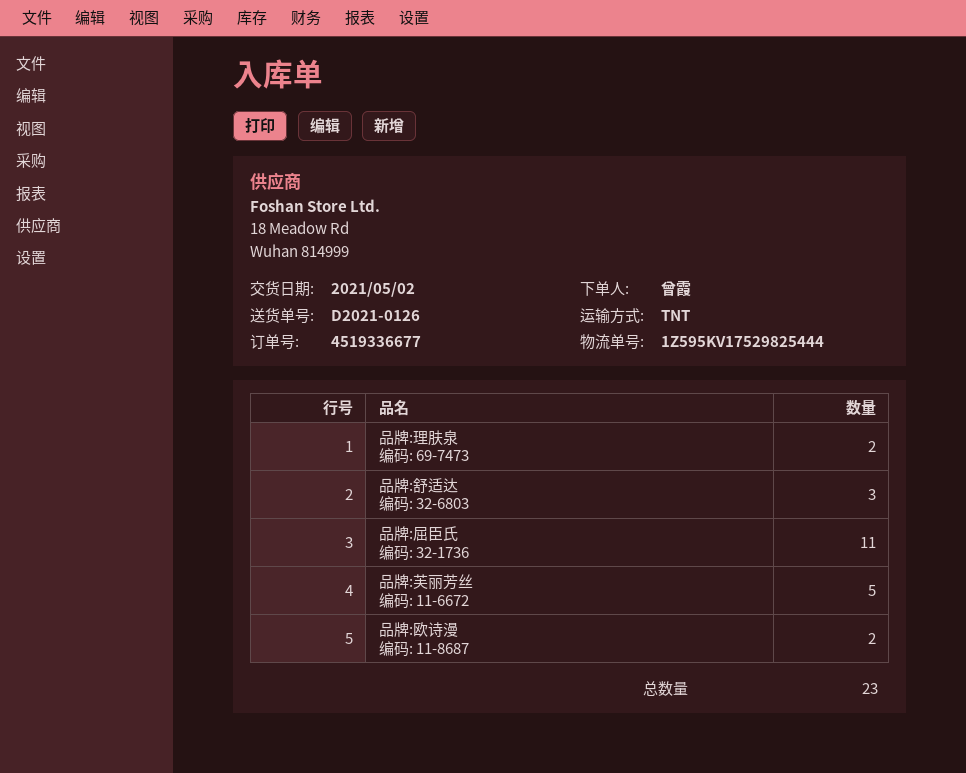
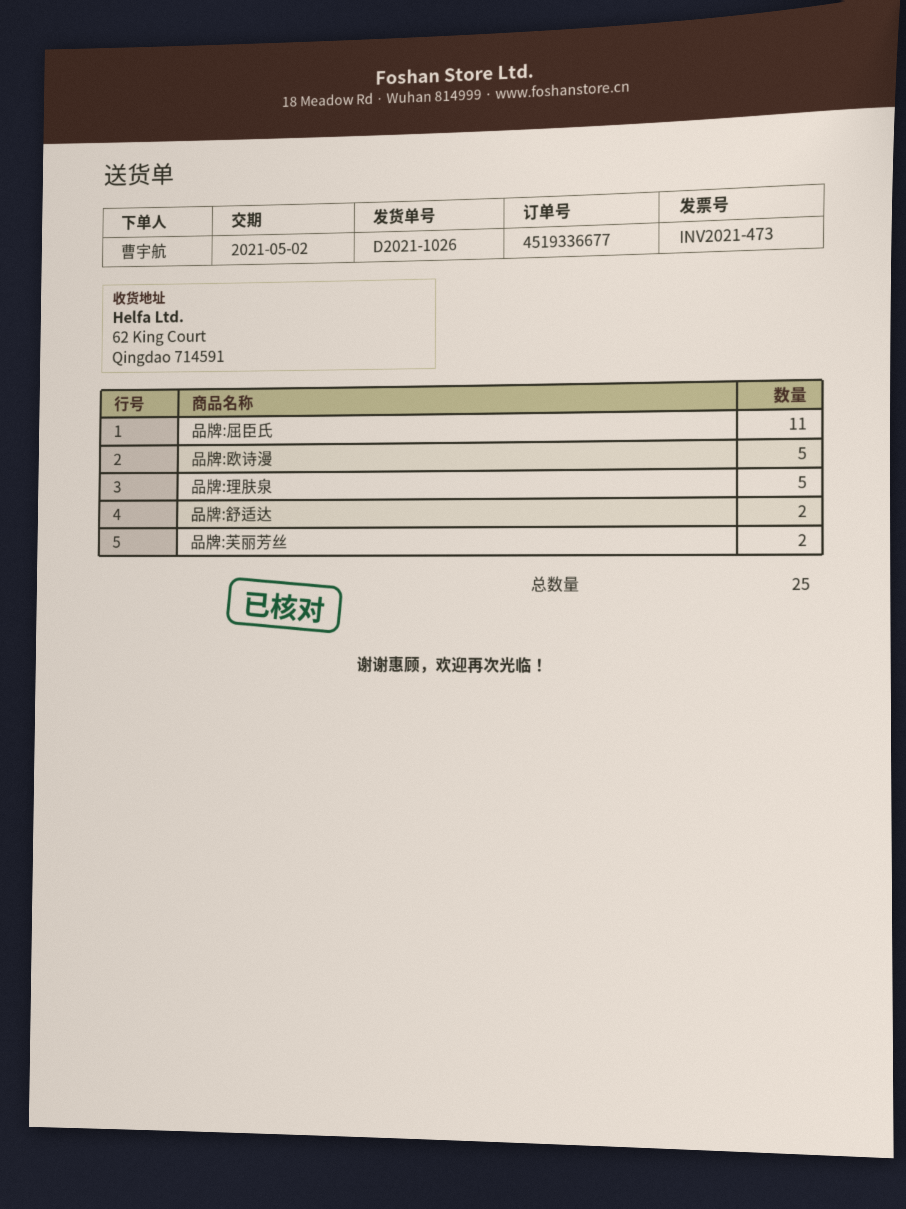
delivery note number: D2021-0126 -> D2021-1026
ordered by: 曾霞 -> 曹宇航
品牌:理肤泉: 2 -> 5
品牌:舒适达: 3 -> 2
品牌:芙丽芳丝: 5 -> 2
品牌:欧诗漫: 2 -> 5
total quantity: 23 -> 25

